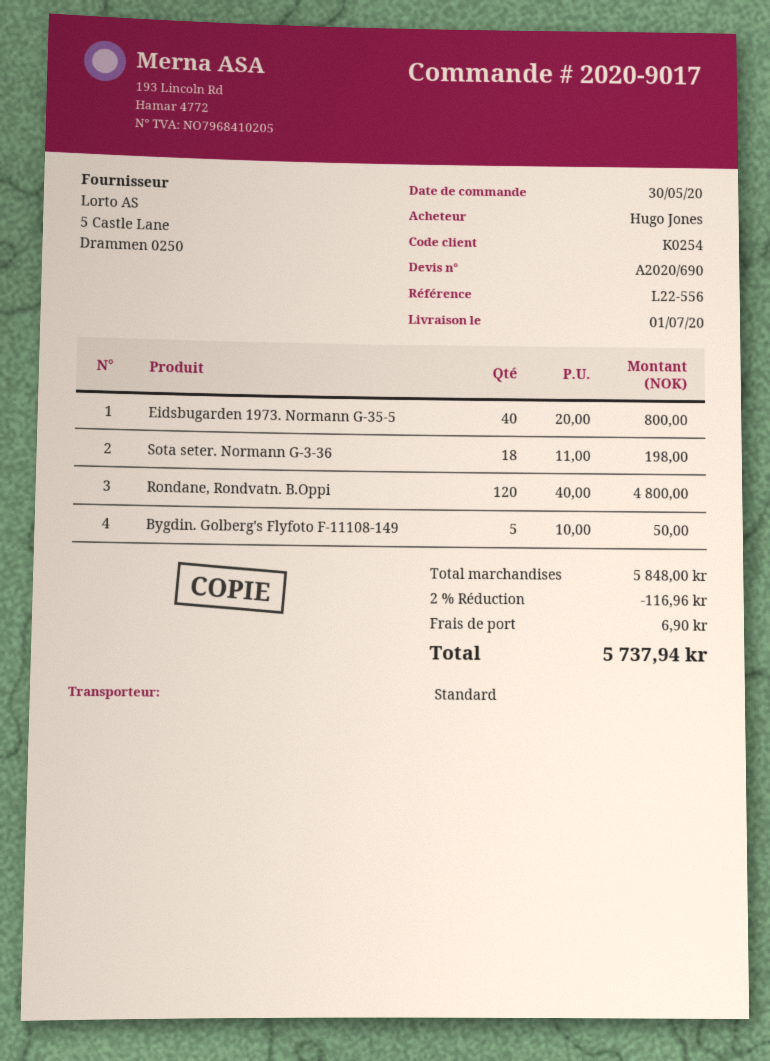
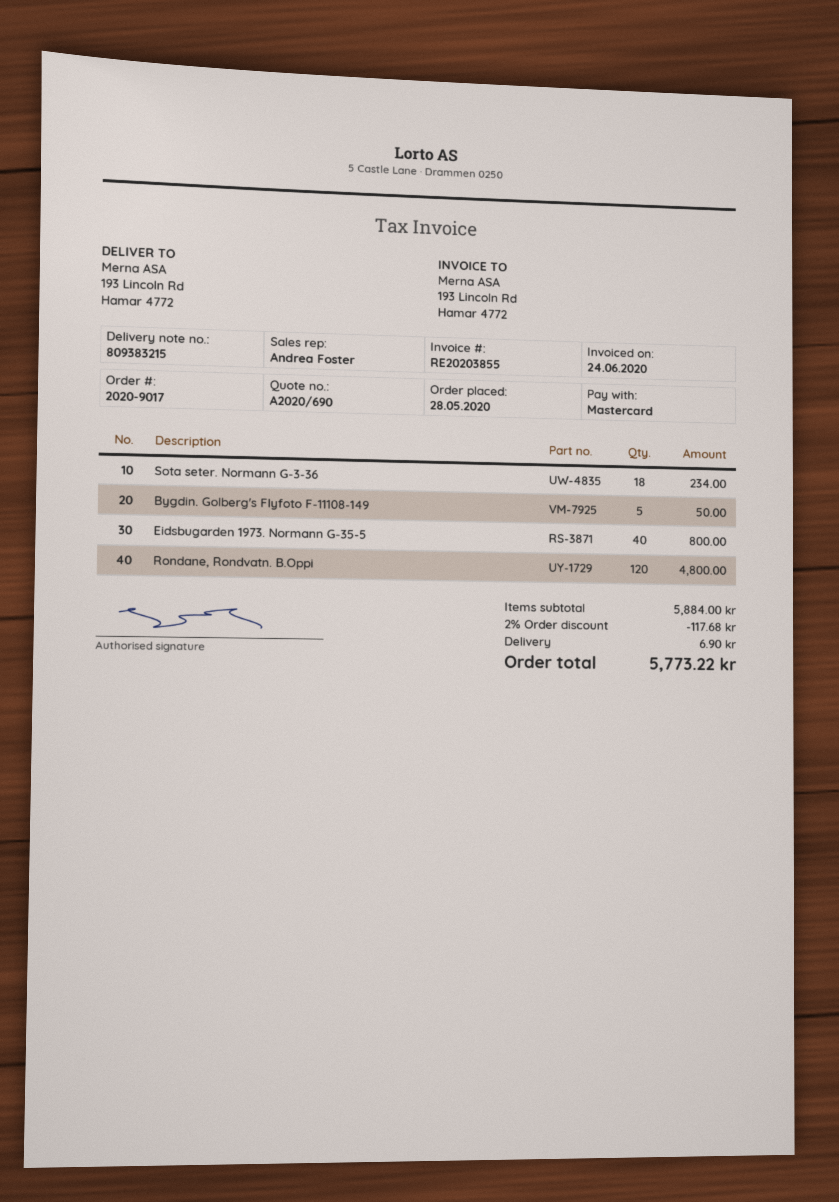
order date: 2020-05-30 -> 2020-05-28
Sota seter. Normann G-3-36: 18 for 198.00 -> 18 for 234.00
subtotal: 5848.00 -> 5884.00
discount: 2% = 116.96 -> 2% = 117.68
total: 5737.94 -> 5773.22

